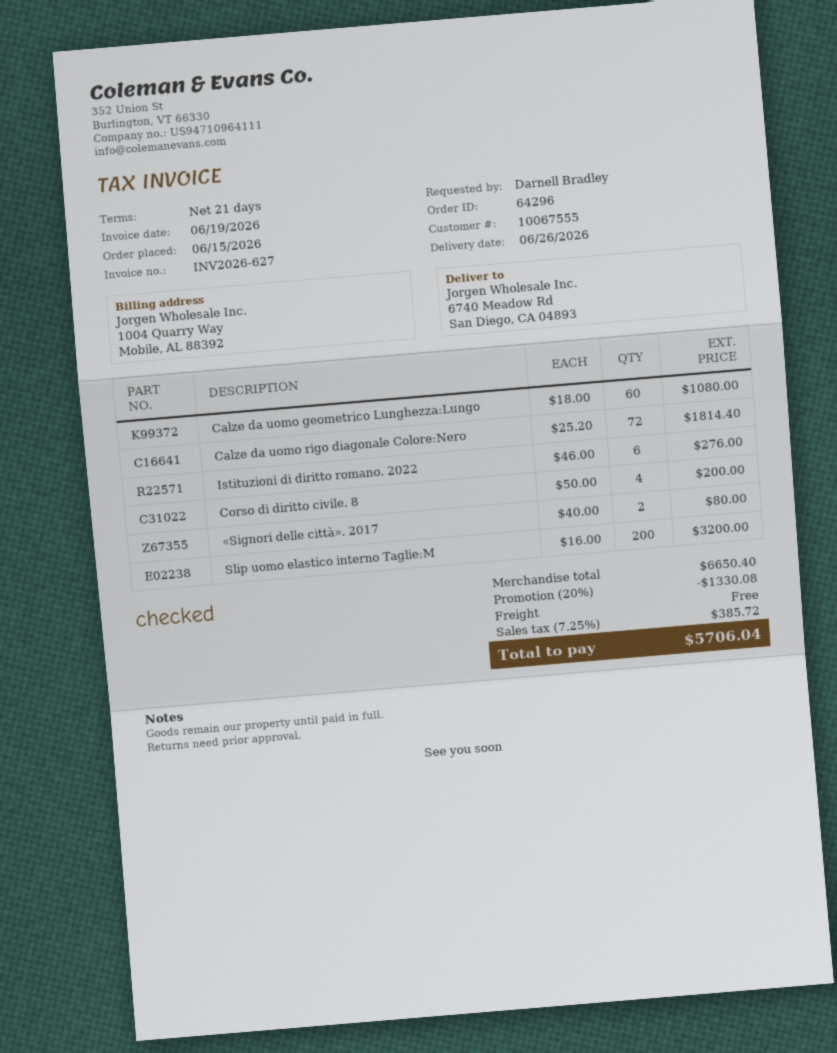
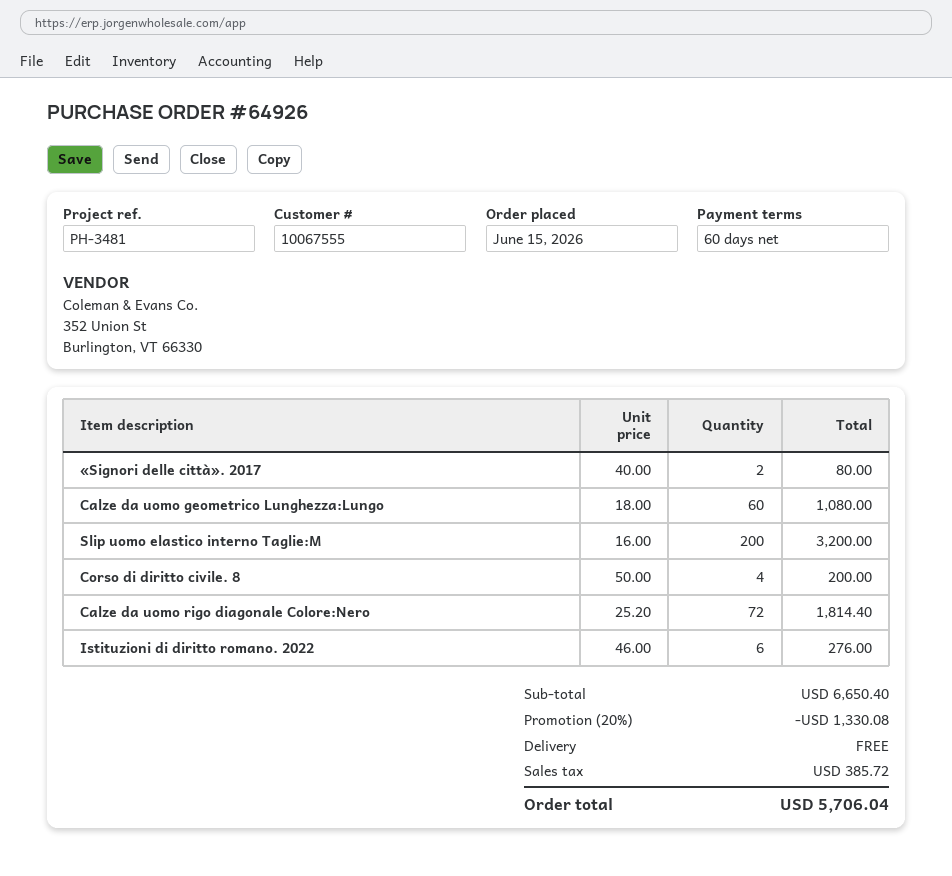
order number: 64296 -> 64926
payment terms: 21 days -> 60 days

